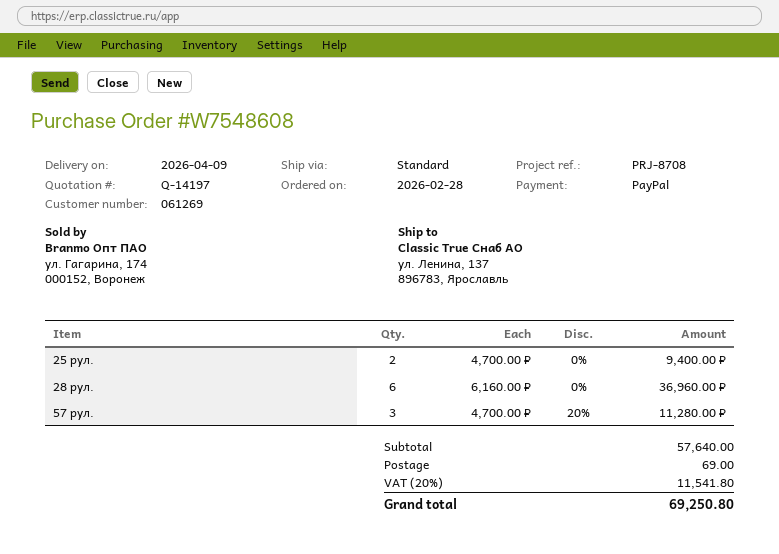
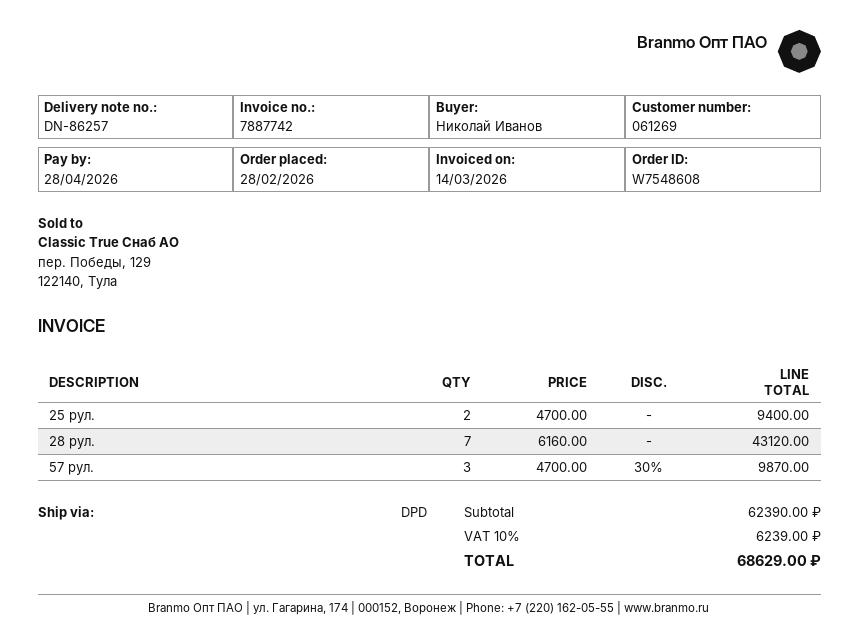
shipping method: standard -> DPD
28 рул.: 6 x 6160.00 = 36960.00 -> 7 x 6160.00 = 43120.00
57 рул.: 3 x 4700.00 - 20% = 11280.00 -> 3 x 4700.00 - 30% = 9870.00
subtotal: 57640.00 -> 62390.00
shipping: 69.00 -> none
tax: 20% = 11541.80 -> 10% = 6239.00
total: 69250.80 -> 68629.00

